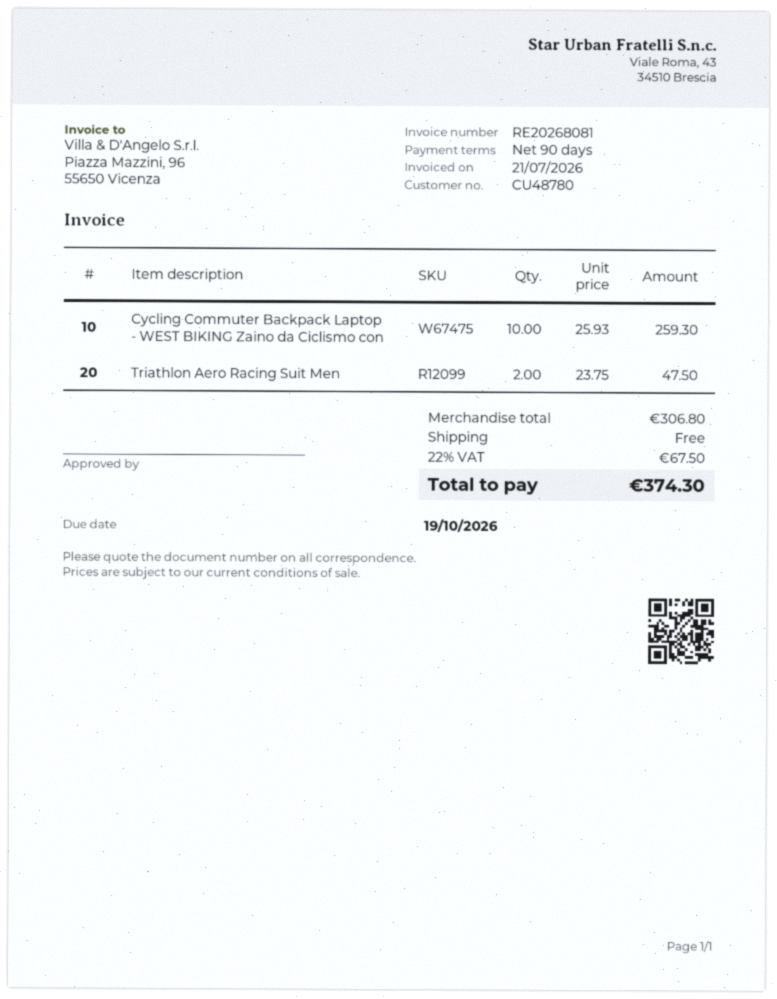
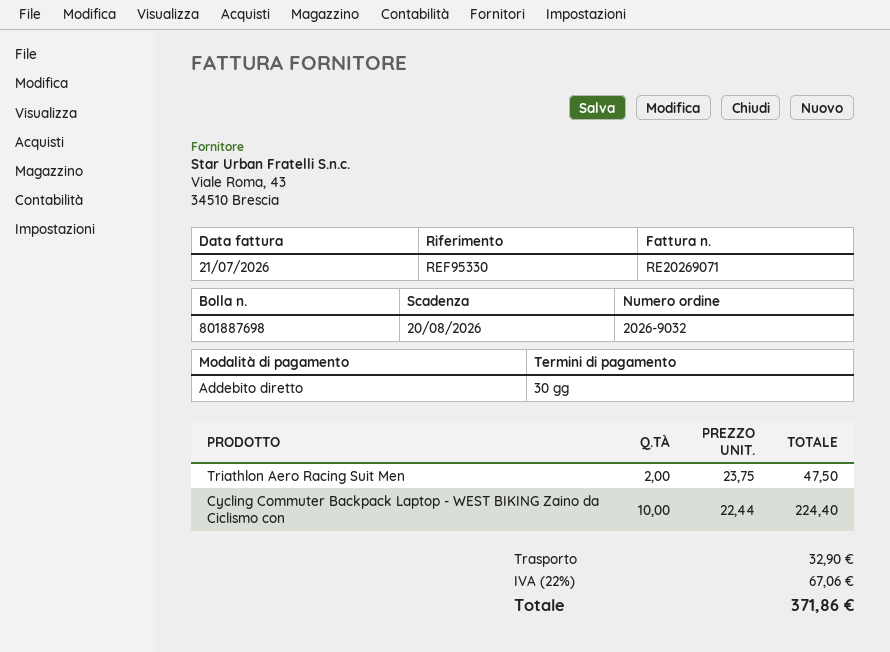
invoice number: RE20268081 -> RE20269071
payment terms: 90 days -> 30 days
due date: 2026-10-19 -> 2026-08-20
Cycling Commuter Backpack Laptop - WEST BIKING Zaino da Ciclismo con: 10 x 25.93 = 259.30 -> 10 x 22.44 = 224.40
shipping: 0.00 -> 32.90
tax: 22% = 67.50 -> 22% = 67.06
total: 374.30 -> 371.86

